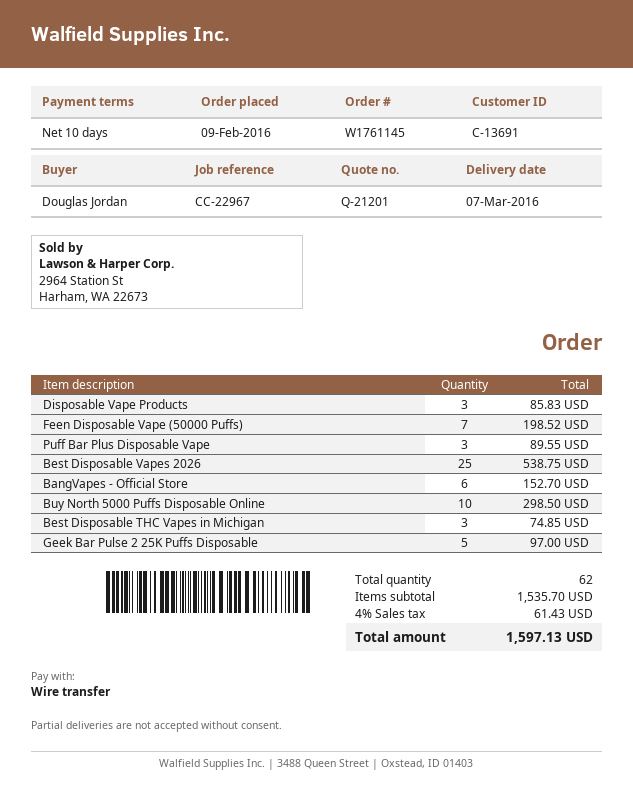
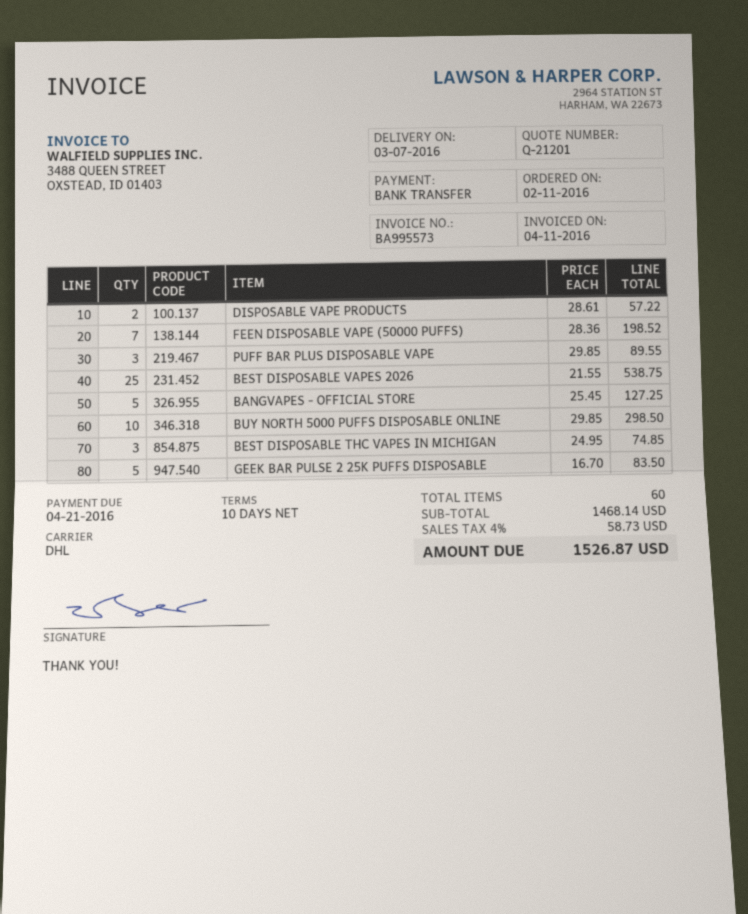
order date: 2016-02-09 -> 2016-02-11
Disposable Vape Products: 3 for 85.83 -> 2 for 57.22
BangVapes - Official Store: 6 for 152.70 -> 5 for 127.25
Geek Bar Pulse 2 25K Puffs Disposable: 5 for 97.00 -> 5 for 83.50
total quantity: 62 -> 60
subtotal: 1535.70 -> 1468.14
tax: 4% = 61.43 -> 4% = 58.73
total: 1597.13 -> 1526.87

